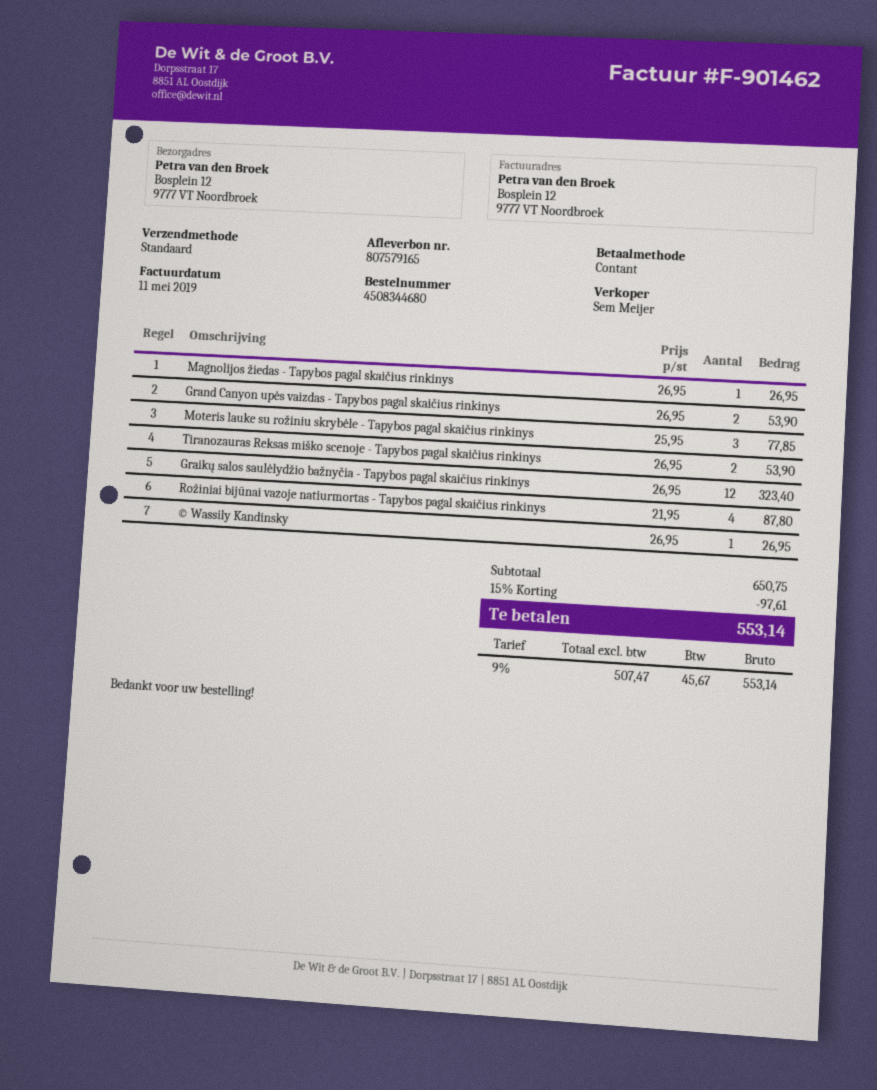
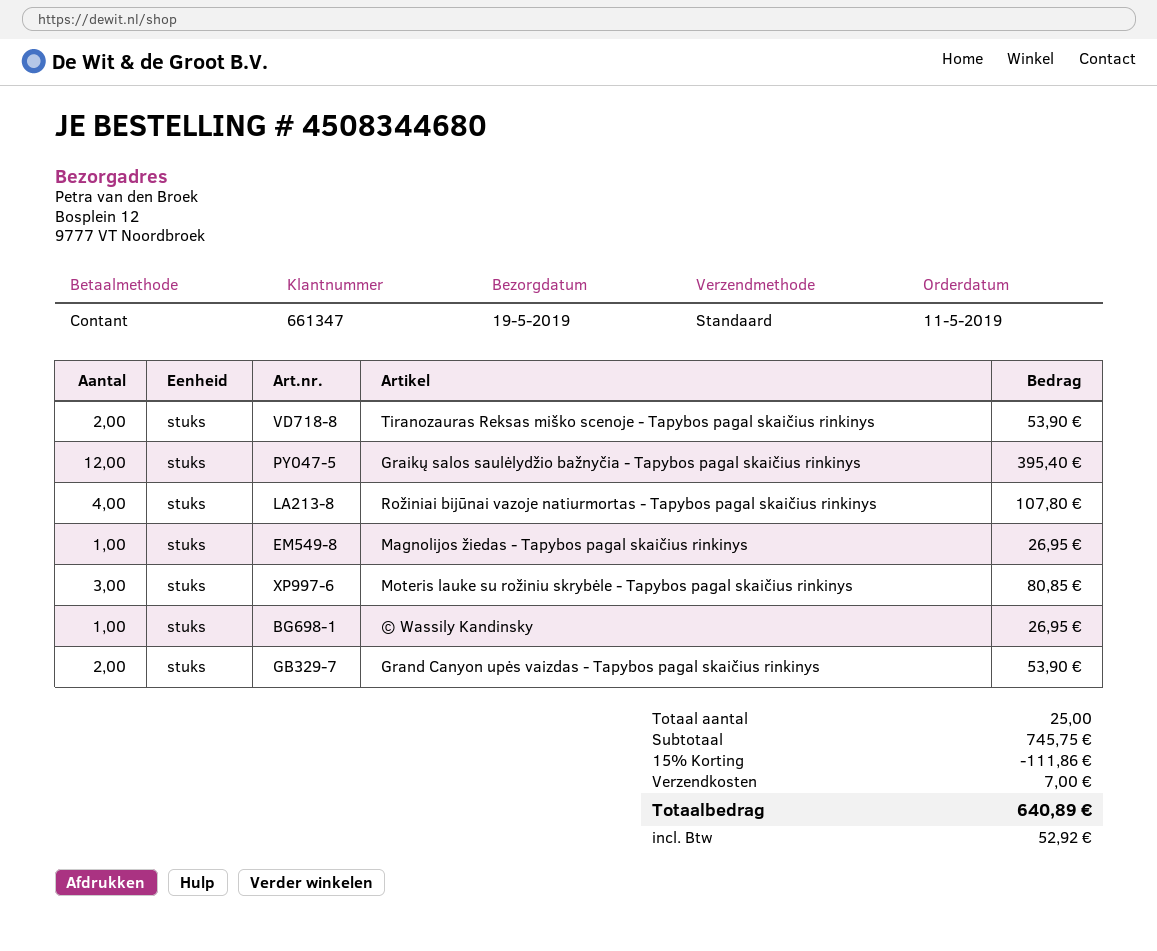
Moteris lauke su rožiniu skrybėle - Tapybos pagal skaičius rinkinys: 3 for 77.85 -> 3 for 80.85
Graikų salos saulėlydžio bažnyčia - Tapybos pagal skaičius rinkinys: 12 for 323.40 -> 12 for 395.40
Rožiniai bijūnai vazoje natiurmortas - Tapybos pagal skaičius rinkinys: 4 for 87.80 -> 4 for 107.80
subtotal: 650.75 -> 745.75
discount: 15% = 97.61 -> 15% = 111.86
shipping: none -> 7.00
tax: 45.67 -> 52.92
total: 553.14 -> 640.89

